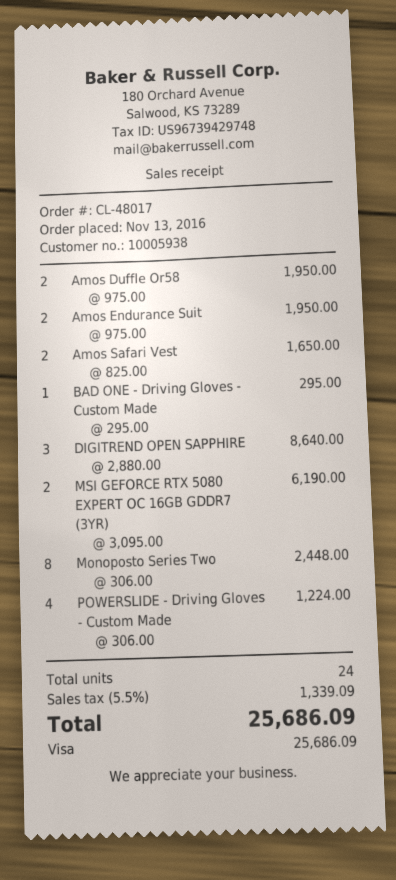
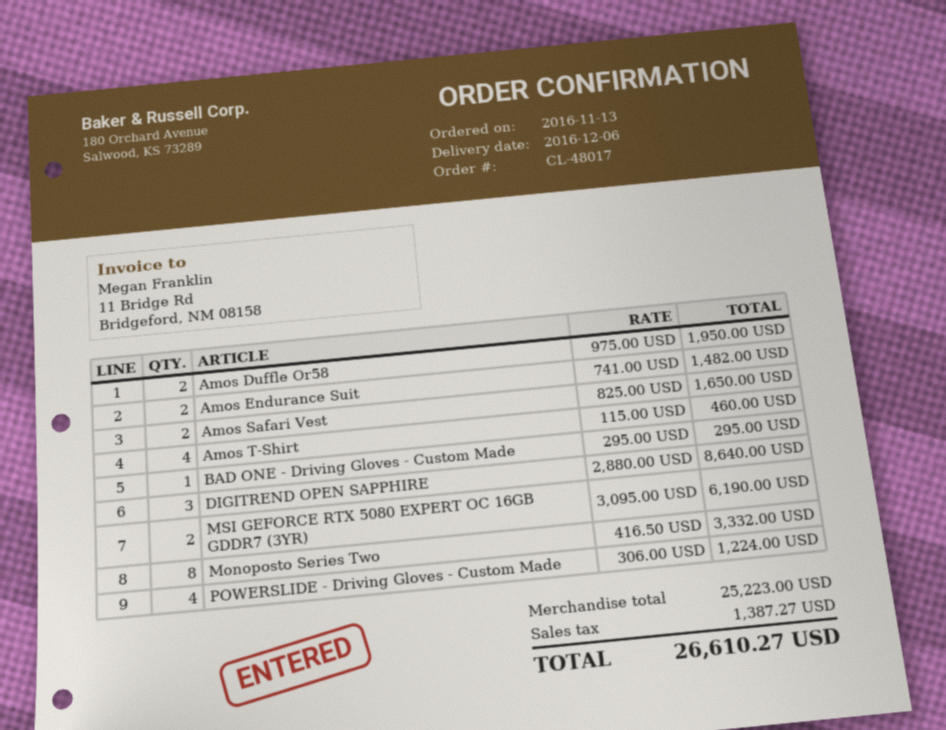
Amos Endurance Suit: 2 x 975.00 = 1950.00 -> 2 x 741.00 = 1482.00
Monoposto Series Two: 8 x 306.00 = 2448.00 -> 8 x 416.50 = 3332.00
Amos T-Shirt: none -> 4 x 115.00 = 460.00
tax: 1339.09 -> 1387.27
total: 25686.09 -> 26610.27

